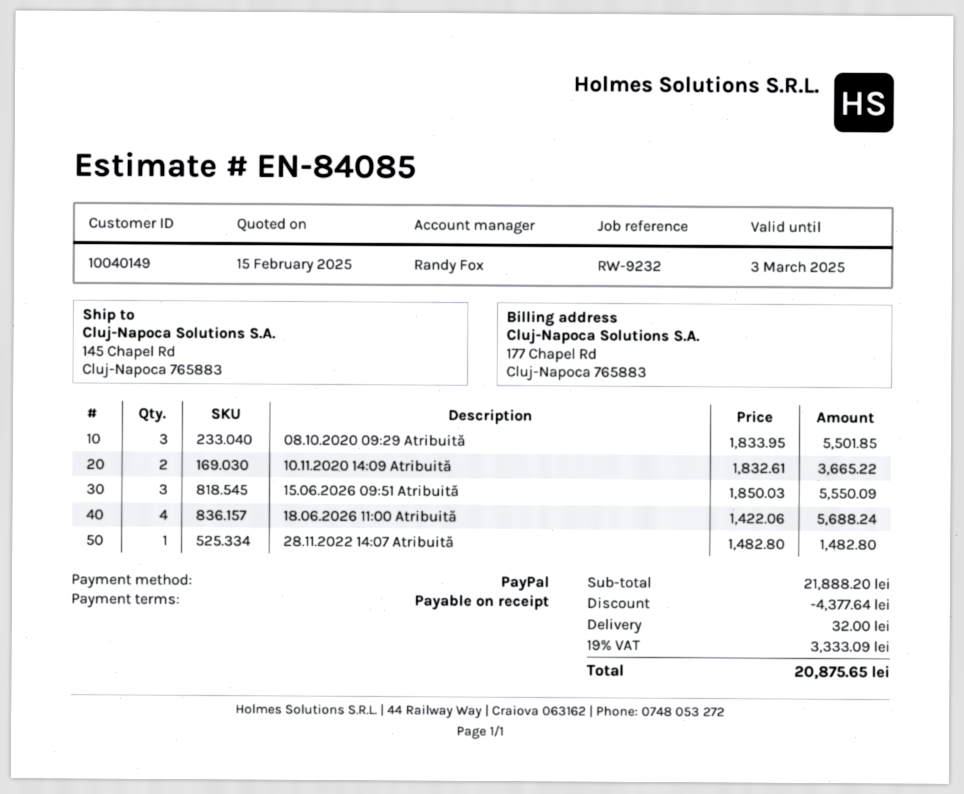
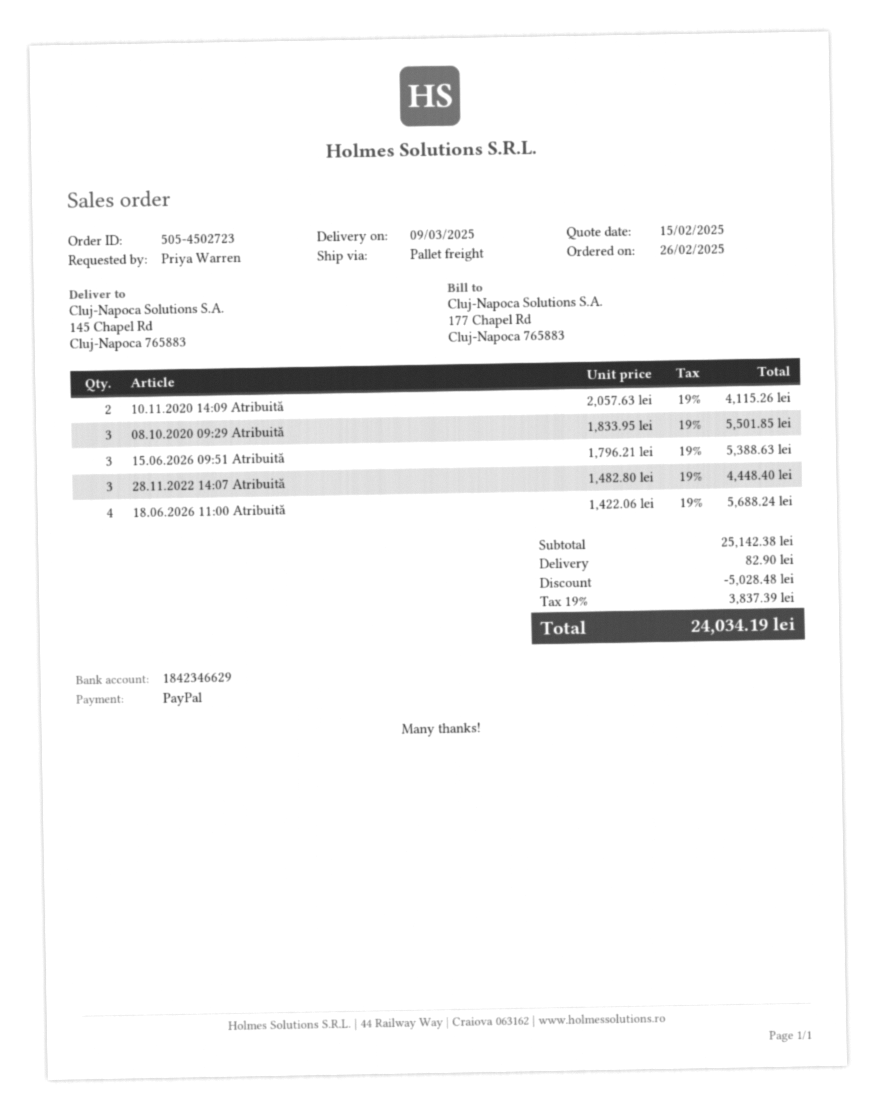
10.11.2020 14:09 Atribuită: 2 x 1832.61 = 3665.22 -> 2 x 2057.63 = 4115.26
15.06.2026 09:51 Atribuită: 3 x 1850.03 = 5550.09 -> 3 x 1796.21 = 5388.63
28.11.2022 14:07 Atribuită: 1 x 1482.80 = 1482.80 -> 3 x 1482.80 = 4448.40
subtotal: 21888.20 -> 25142.38
discount: 4377.64 -> 5028.48
shipping: 32.00 -> 82.90
tax: 19% = 3333.09 -> 19% = 3837.39
total: 20875.65 -> 24034.19

